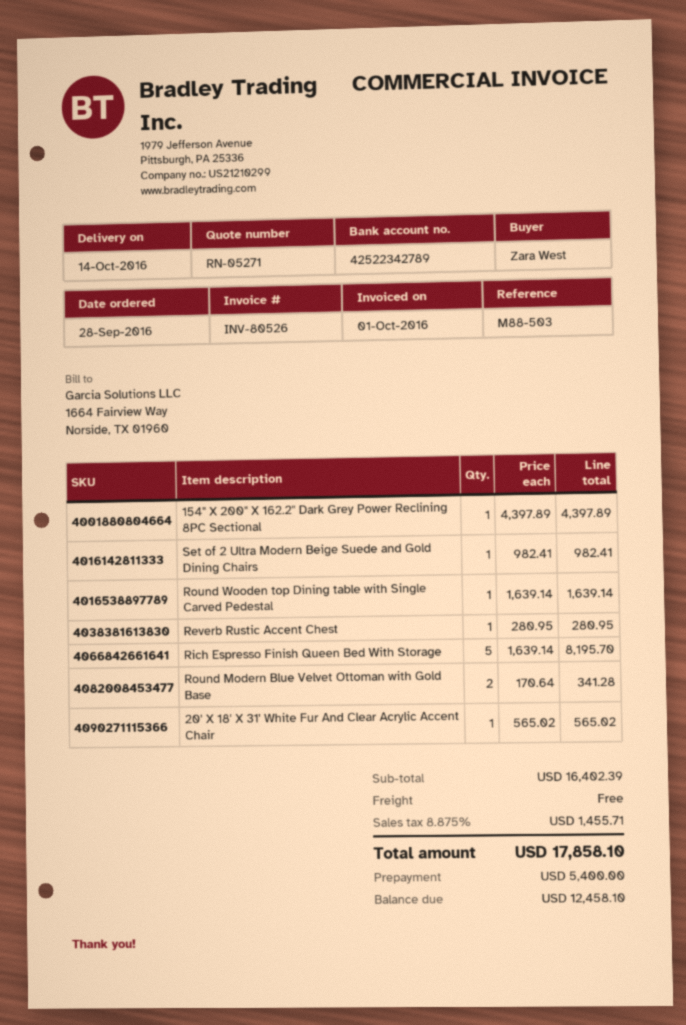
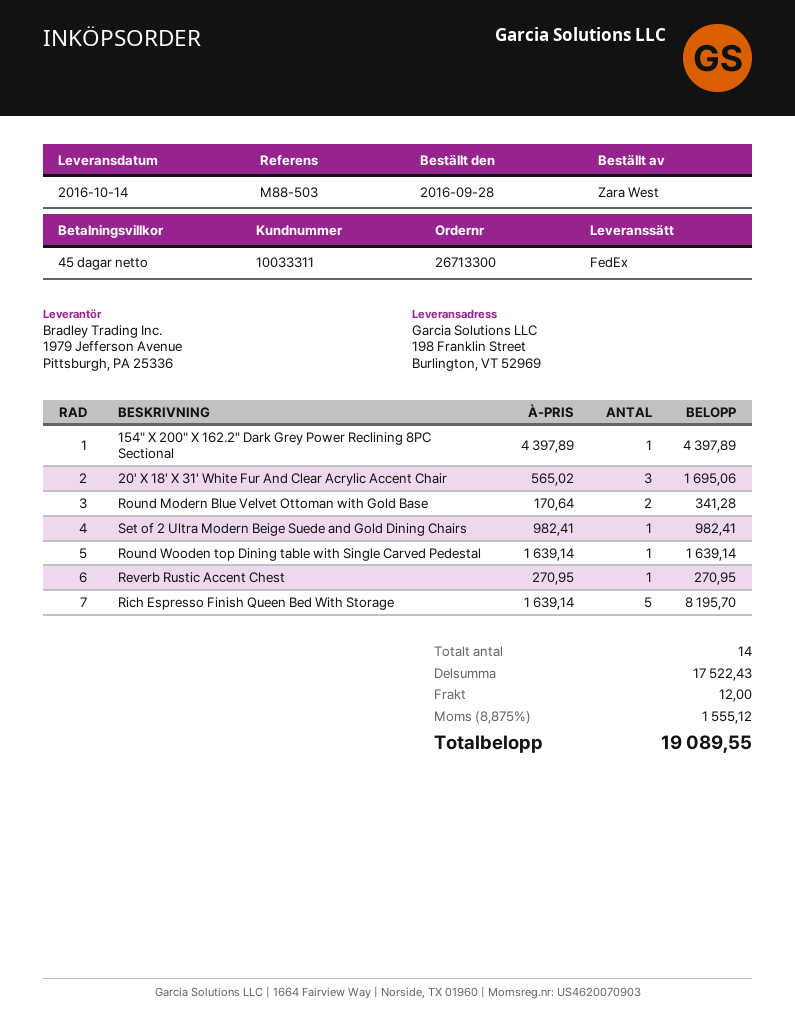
Reverb Rustic Accent Chest: 1 x 280.95 = 280.95 -> 1 x 270.95 = 270.95
20' X 18' X 31' White Fur And Clear Acrylic Accent Chair: 1 x 565.02 = 565.02 -> 3 x 565.02 = 1695.06
subtotal: 16402.39 -> 17522.43
shipping: 0.00 -> 12.00
tax: 8.875% = 1455.71 -> 8.875% = 1555.12
total: 17858.10 -> 19089.55

